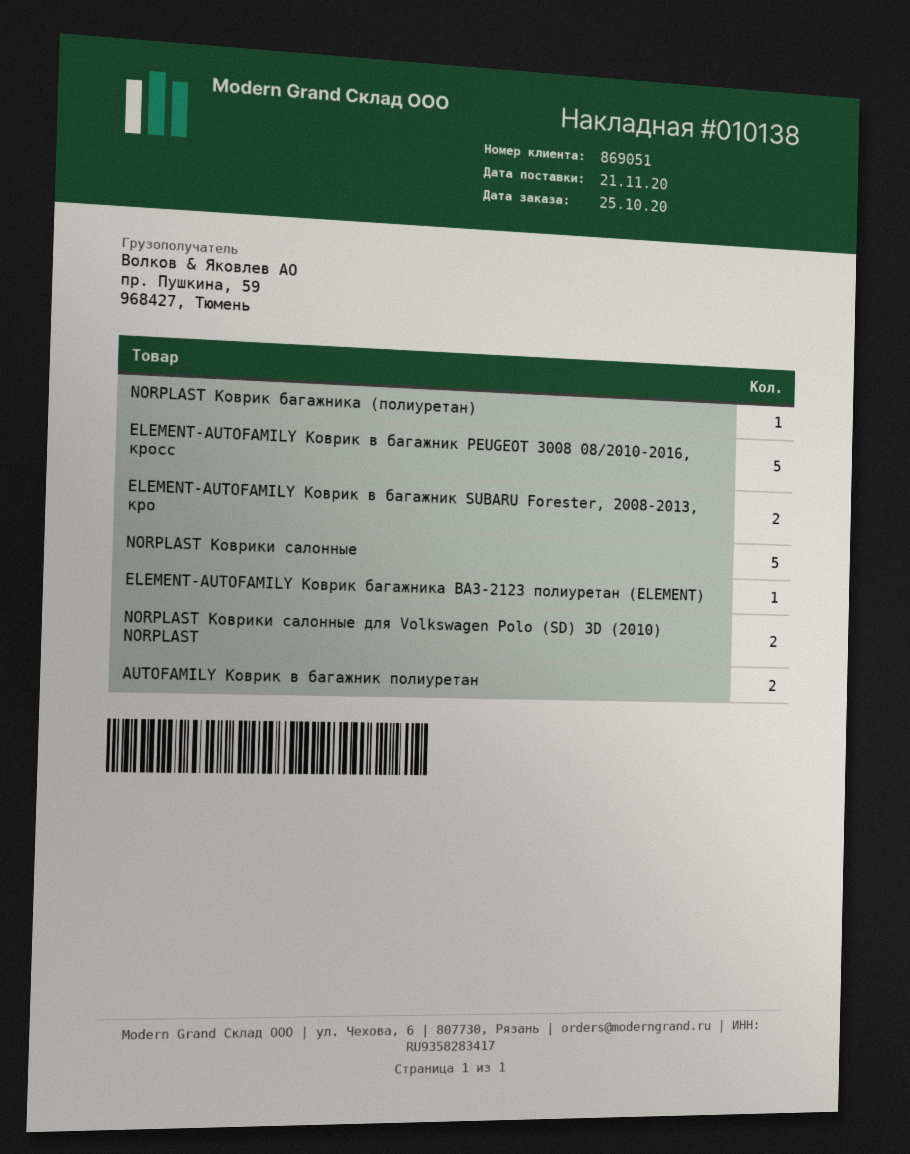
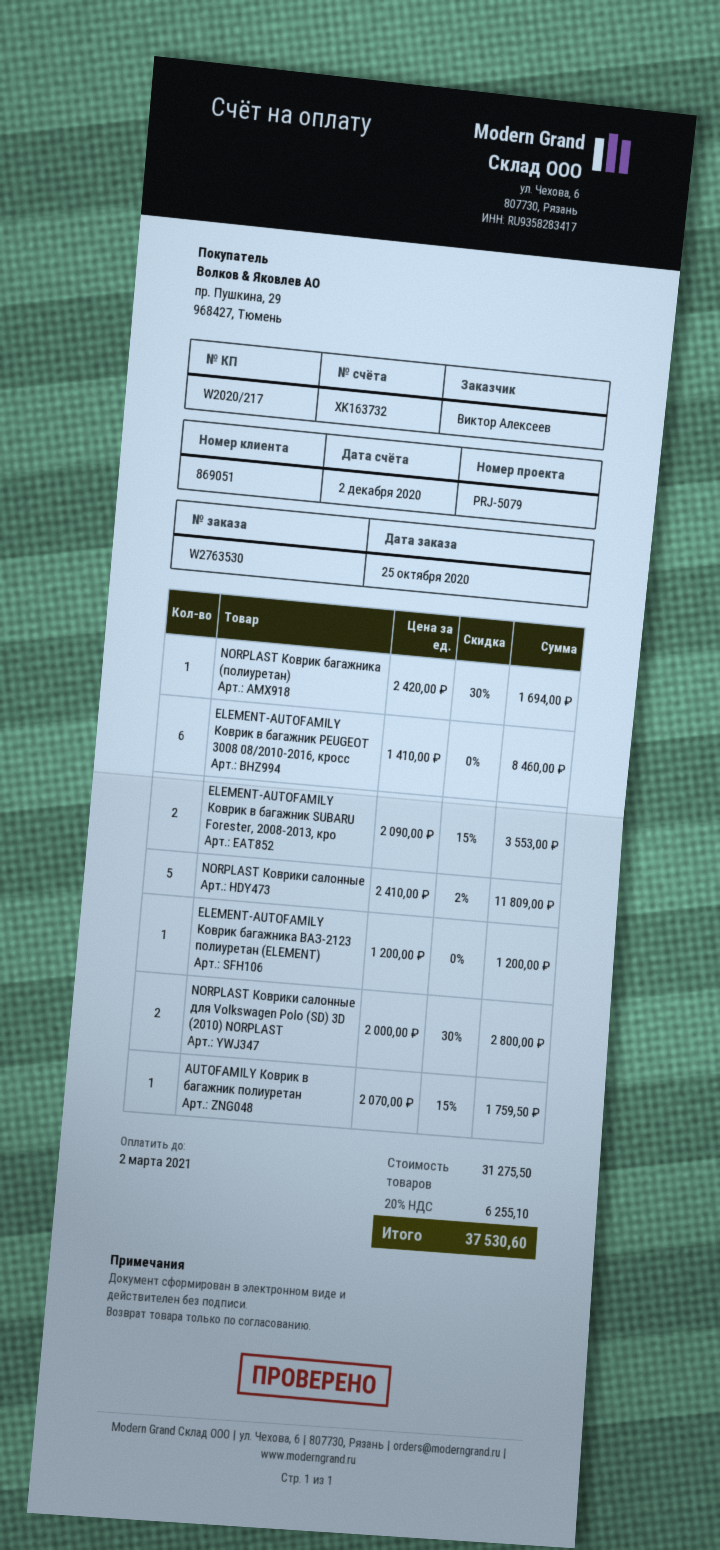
ELEMENT-AUTOFAMILY Коврик в багажник PEUGEOT 3008 08/2010-2016, кросс: 5 -> 6
AUTOFAMILY Коврик в багажник полиуретан: 2 -> 1

